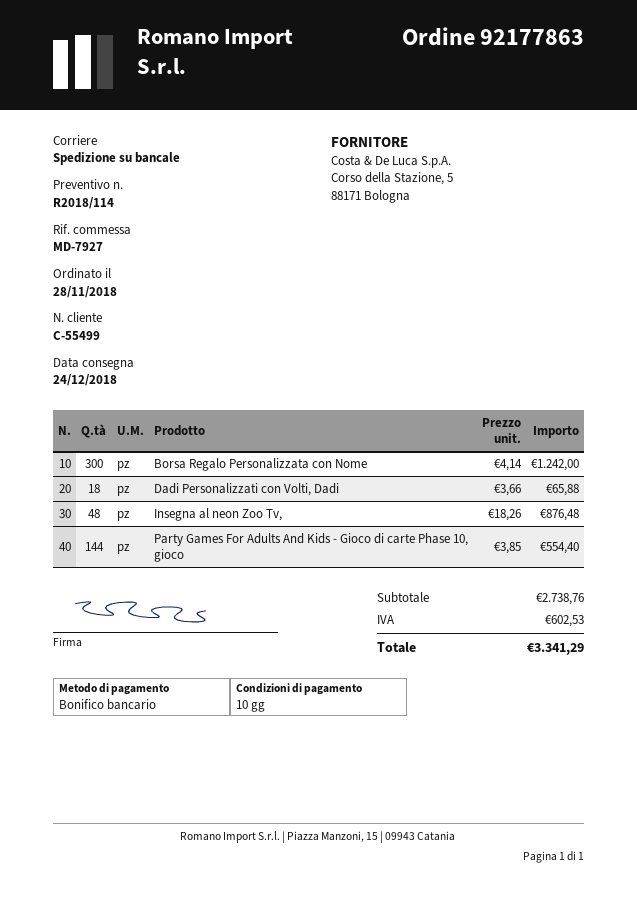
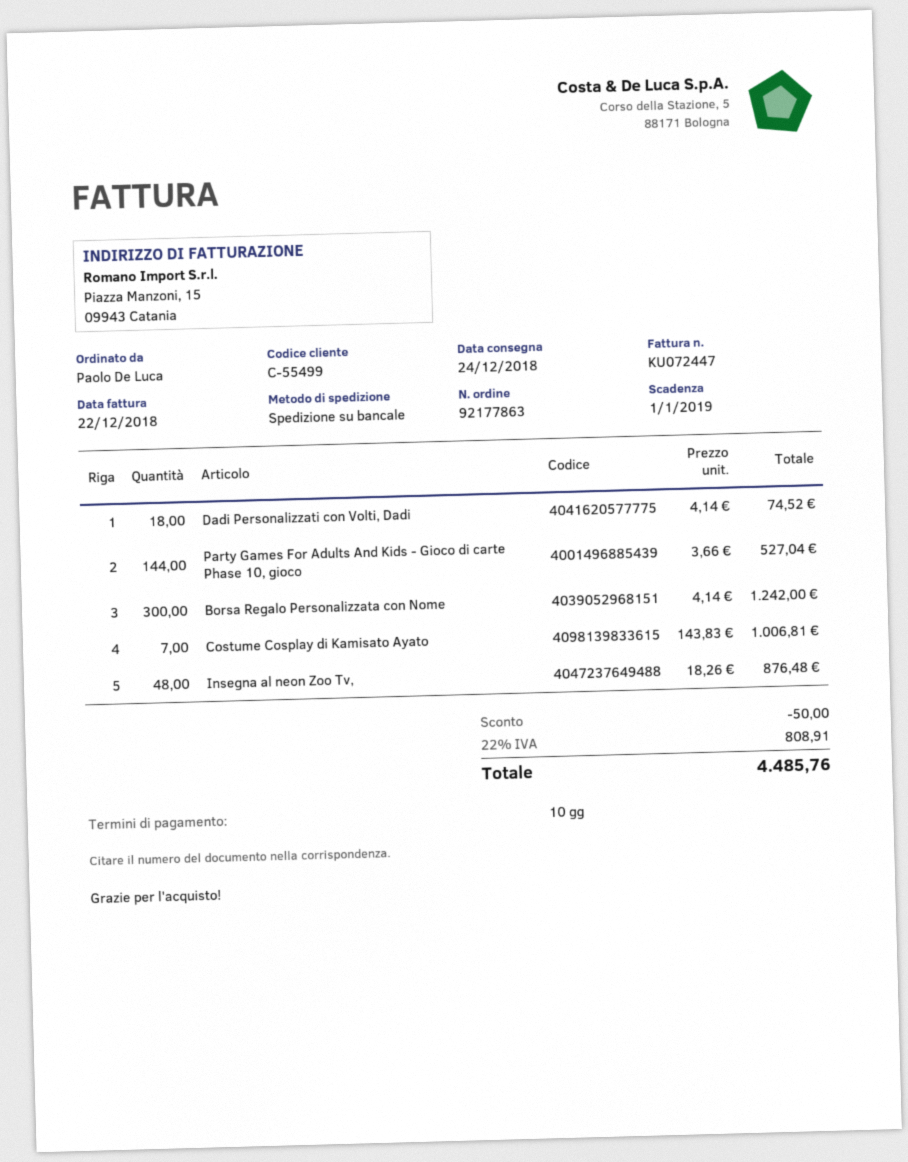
Dadi Personalizzati con Volti, Dadi: 18 x 3.66 = 65.88 -> 18 x 4.14 = 74.52
Party Games For Adults And Kids - Gioco di carte Phase 10, gioco: 144 x 3.85 = 554.40 -> 144 x 3.66 = 527.04
Costume Cosplay di Kamisato Ayato: none -> 7 x 143.83 = 1006.81
discount: none -> 50.00
tax: 602.53 -> 808.91
total: 3341.29 -> 4485.76

